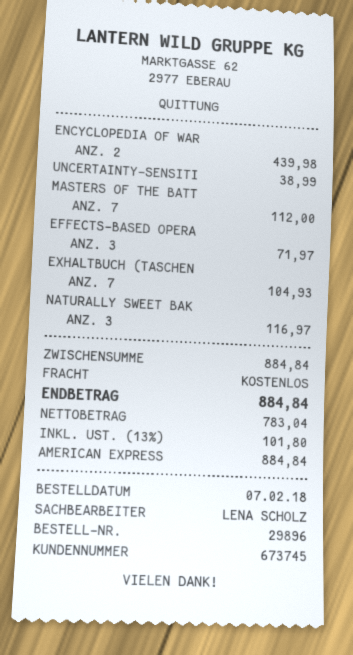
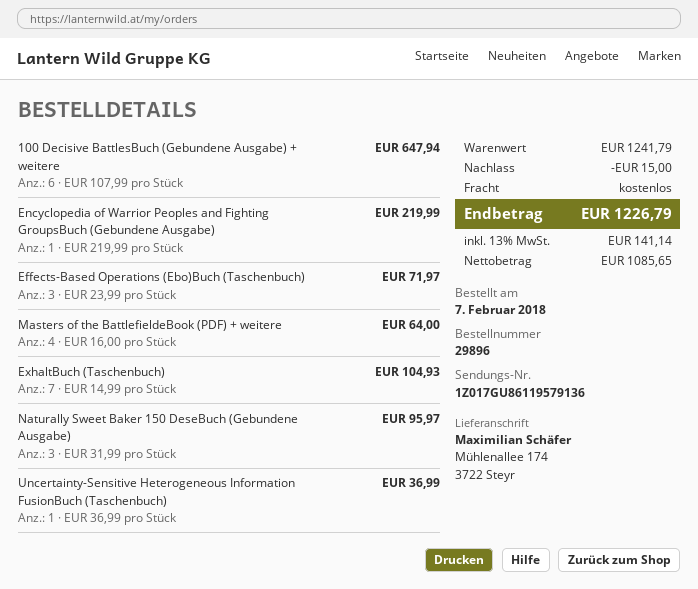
ENCYCLOPEDIA OF WAR: 2 for 439.98 -> 1 for 219.99
UNCERTAINTY-SENSITI: 1 for 38.99 -> 1 for 36.99
MASTERS OF THE BATT: 7 for 112.00 -> 4 for 64.00
NATURALLY SWEET BAK: 3 for 116.97 -> 3 for 95.97
100 Decisive BattlesBuch (Gebundene Ausgabe) + weitere: none -> 6 for 647.94
subtotal: 884.84 -> 1241.79
discount: none -> 15.00
net: 783.04 -> 1085.65
tax: 13% = 101.80 -> 13% = 141.14
total: 884.84 -> 1226.79

